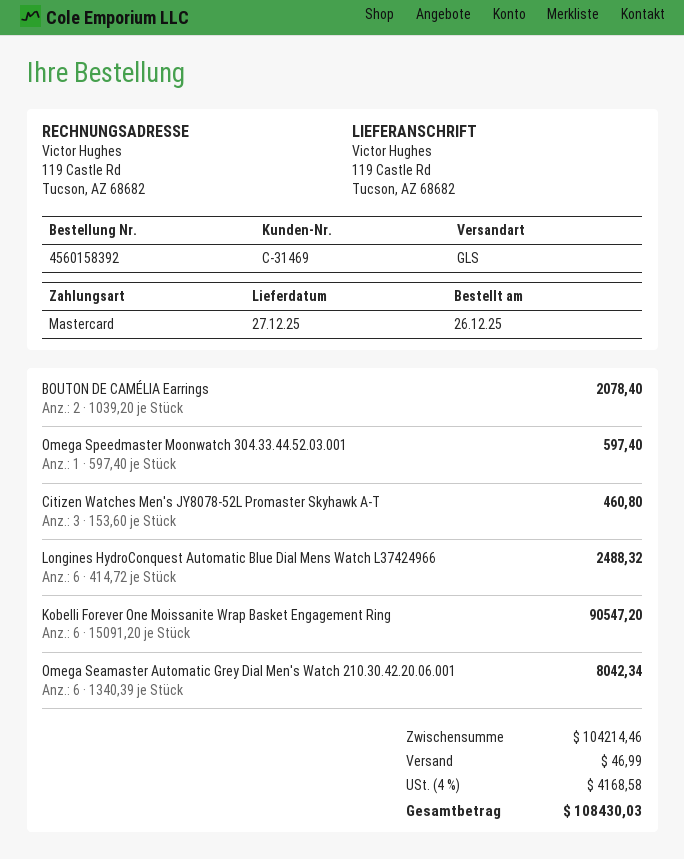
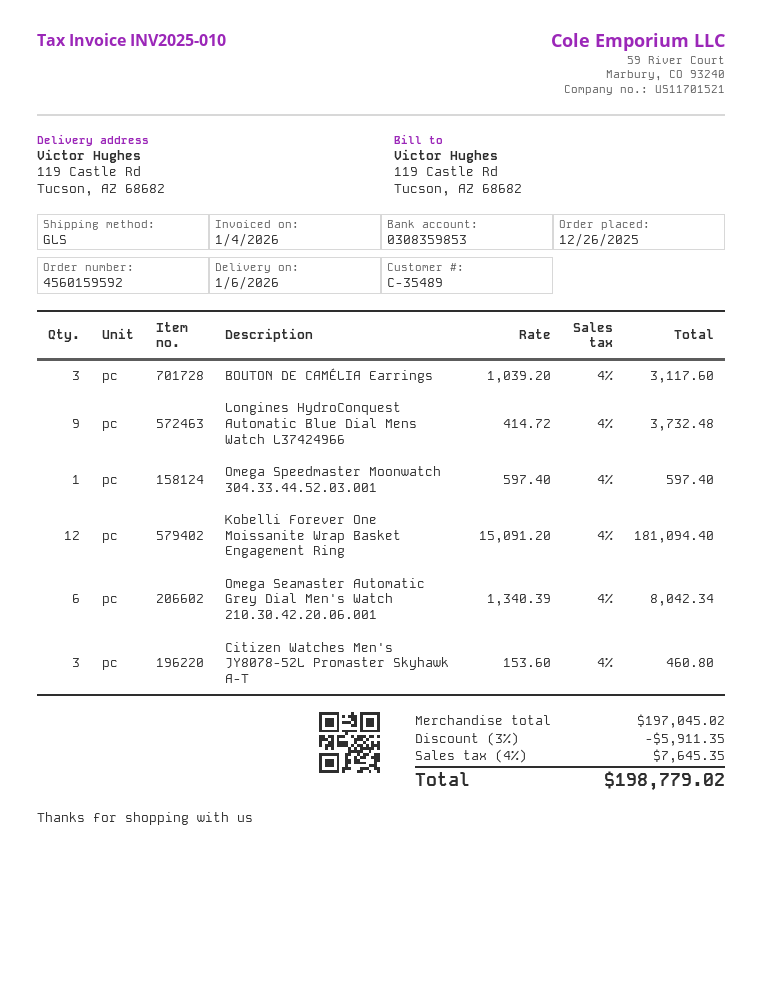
order number: 4560158392 -> 4560159592
delivery date: 2025-12-27 -> 2026-01-06
customer number: C-31469 -> C-35489
BOUTON DE CAMÉLIA Earrings: 2 x 1039.20 = 2078.40 -> 3 x 1039.20 = 3117.60
Longines HydroConquest Automatic Blue Dial Mens Watch L37424966: 6 x 414.72 = 2488.32 -> 9 x 414.72 = 3732.48
Kobelli Forever One Moissanite Wrap Basket Engagement Ring: 6 x 15091.20 = 90547.20 -> 12 x 15091.20 = 181094.40
subtotal: 104214.46 -> 197045.02
discount: none -> 3% = 5911.35
shipping: 46.99 -> none
tax: 4% = 4168.58 -> 4% = 7645.35
total: 108430.03 -> 198779.02

